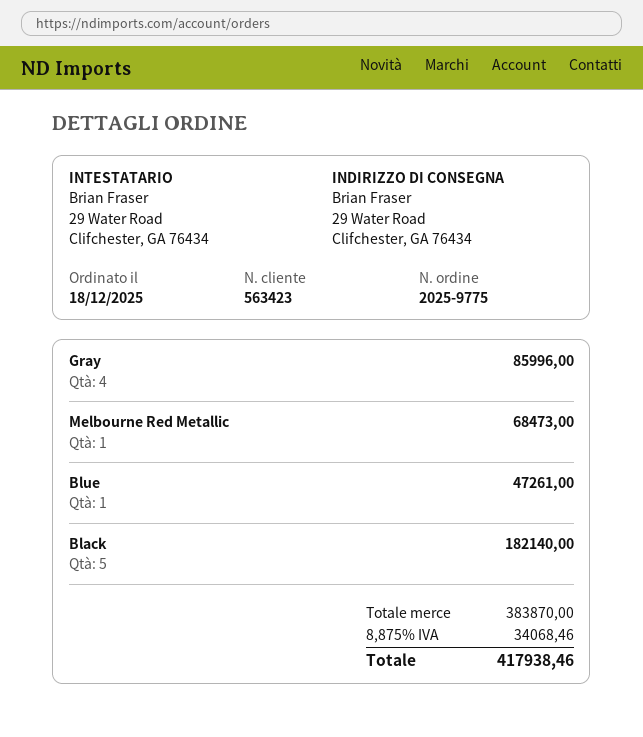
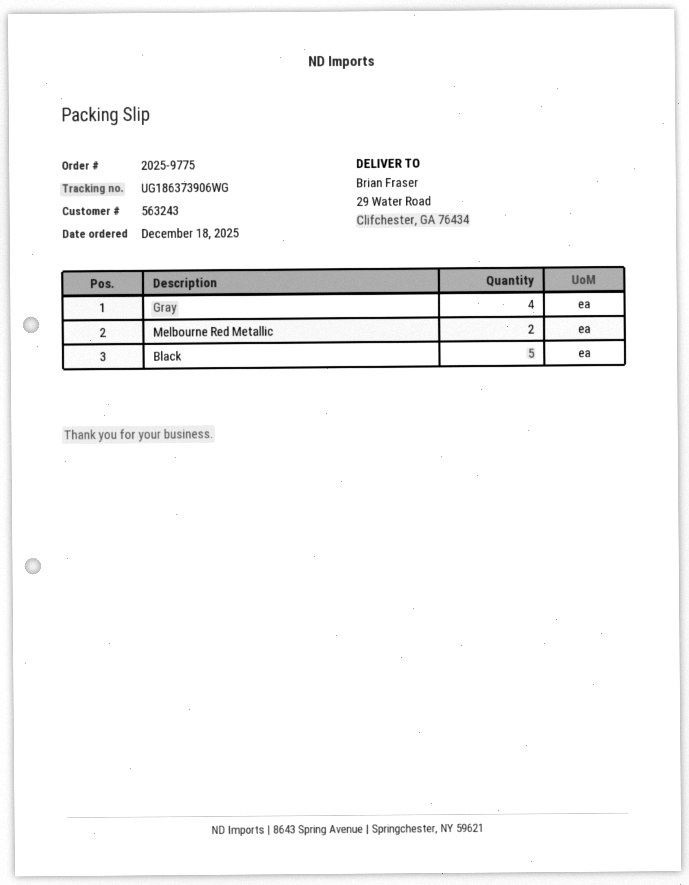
customer number: 563423 -> 563243
Melbourne Red Metallic: 1 -> 2
Blue: 1 -> none

